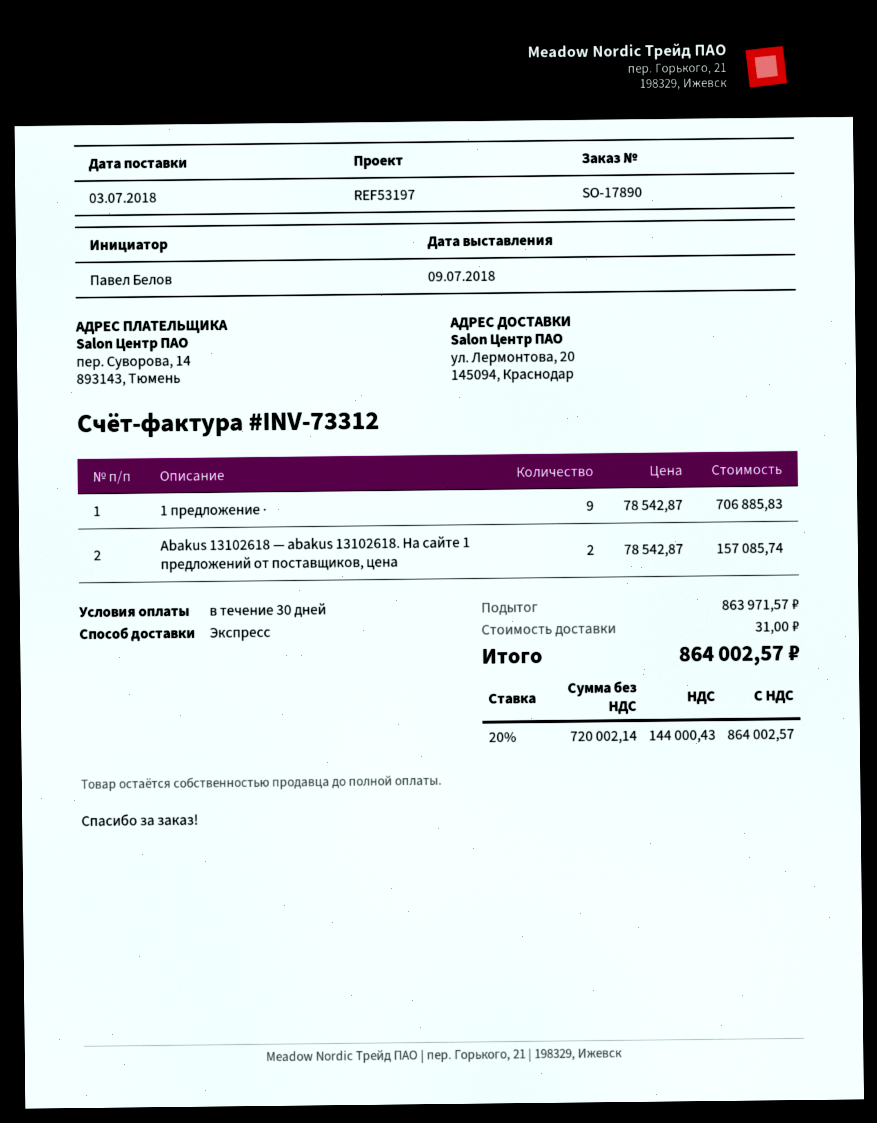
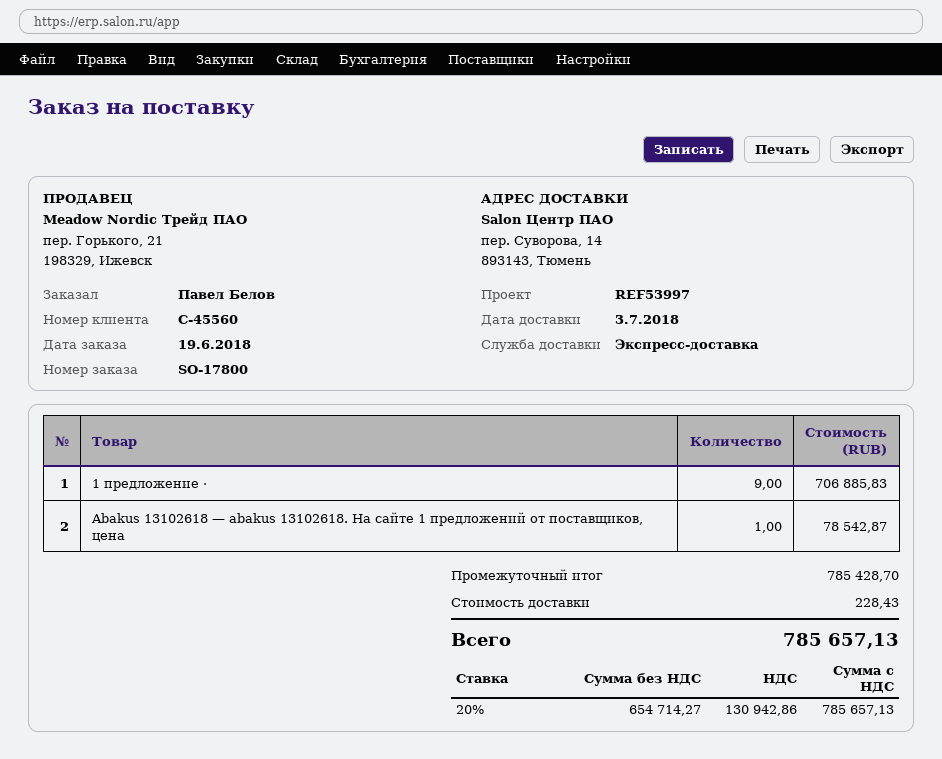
order number: SO-17890 -> SO-17800
reference: REF53197 -> REF53997
ship to: ул. Лермонтова, 20, 145094, Краснодар -> пер. Суворова, 14, 893143, Тюмень
Abakus 13102618 — abakus 13102618. На сайте 1 предложений от поставщиков, цена: 2 for 157085.74 -> 1 for 78542.87
subtotal: 863971.57 -> 785428.70
shipping: 31.00 -> 228.43
net: 720002.14 -> 654714.27
tax: 20% = 144000.43 -> 20% = 130942.86
total: 864002.57 -> 785657.13

